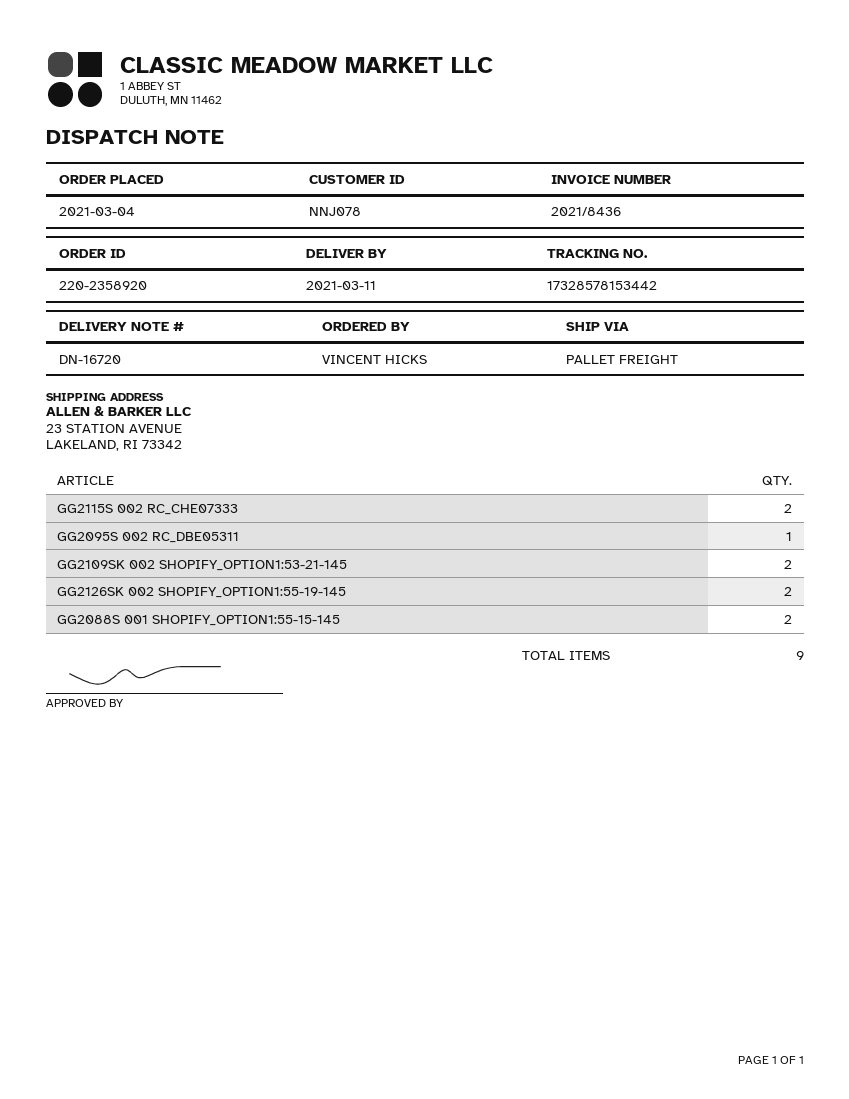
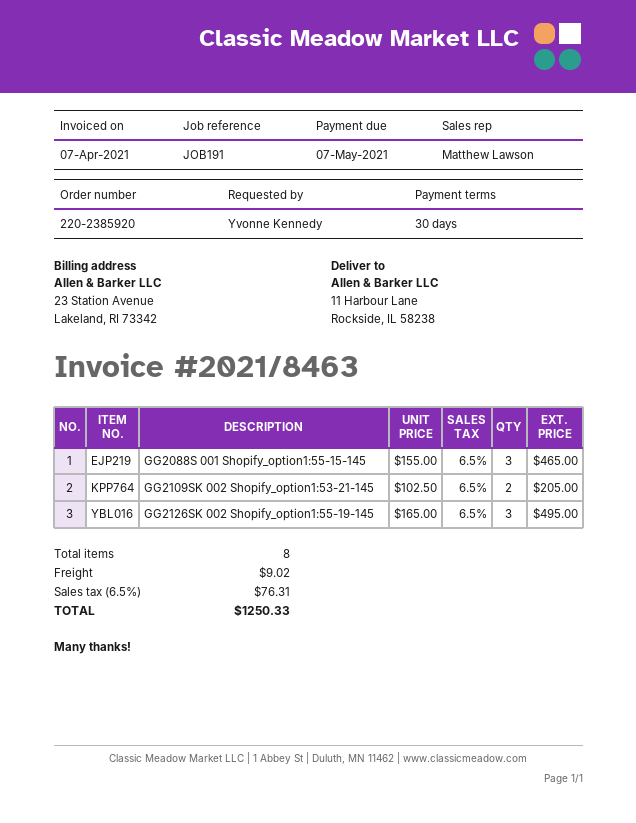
order number: 220-2358920 -> 220-2385920
invoice number: 2021/8436 -> 2021/8463
ordered by: VINCENT HICKS -> Yvonne Kennedy
ship to: 23 STATION AVENUE, LAKELAND, RI 73342 -> 11 Harbour Lane, Rockside, IL 58238
GG2115S 002 RC_CHE07333: 2 -> none
GG2095S 002 RC_DBE05311: 1 -> none
GG2126SK 002 SHOPIFY_OPTION1:55-19-145: 2 -> 3
GG2088S 001 SHOPIFY_OPTION1:55-15-145: 2 -> 3
total quantity: 9 -> 8

